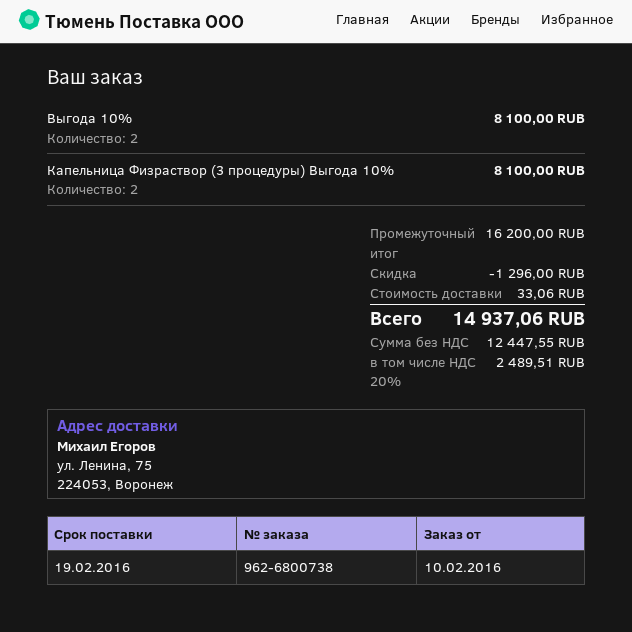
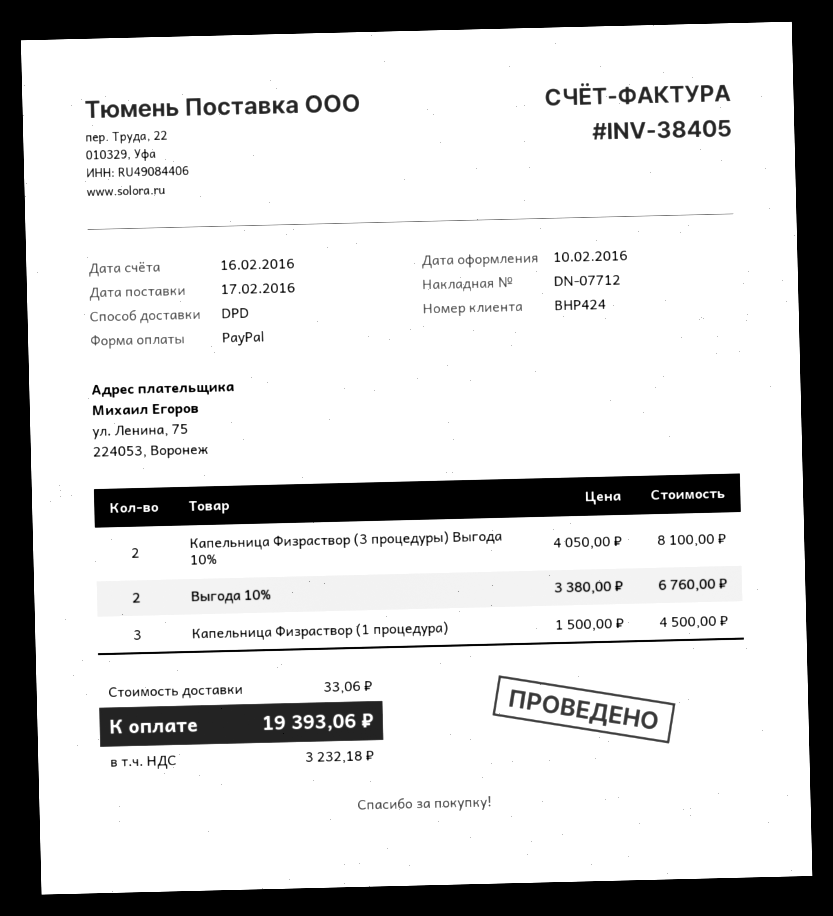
delivery date: 2016-02-19 -> 2016-02-17
Выгода 10%: 2 for 8100.00 -> 2 for 6760.00
Капельница Физраствор (1 процедура): none -> 3 for 4500.00
discount: 1296.00 -> none
tax: 2489.51 -> 3232.18
total: 14937.06 -> 19393.06

